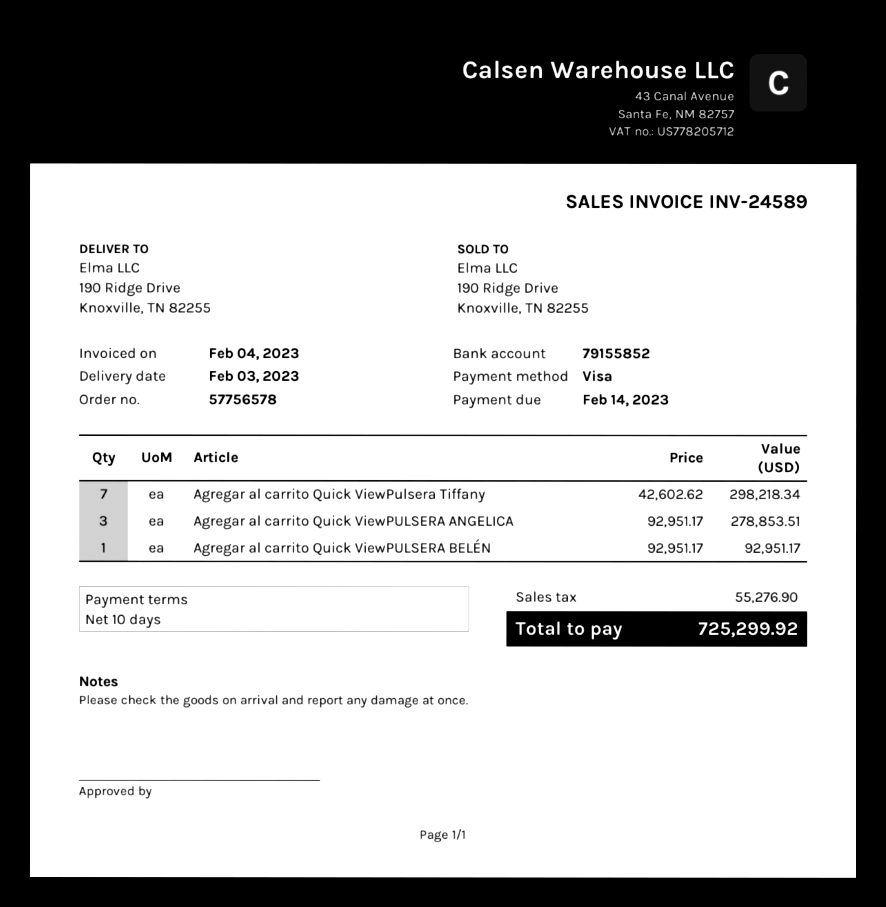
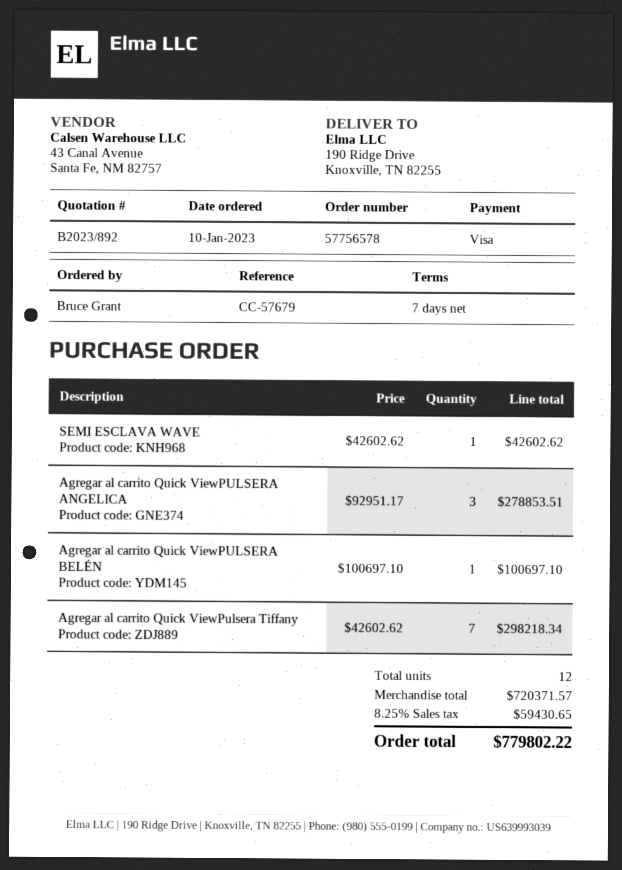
payment terms: 10 days -> 7 days
Agregar al carrito Quick ViewPULSERA BELÉN: 1 x 92951.17 = 92951.17 -> 1 x 100697.10 = 100697.10
SEMI ESCLAVA WAVE: none -> 1 x 42602.62 = 42602.62
tax: 55276.90 -> 59430.65
total: 725299.92 -> 779802.22

